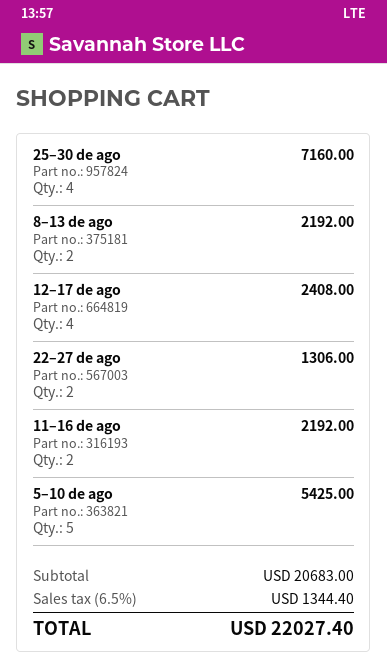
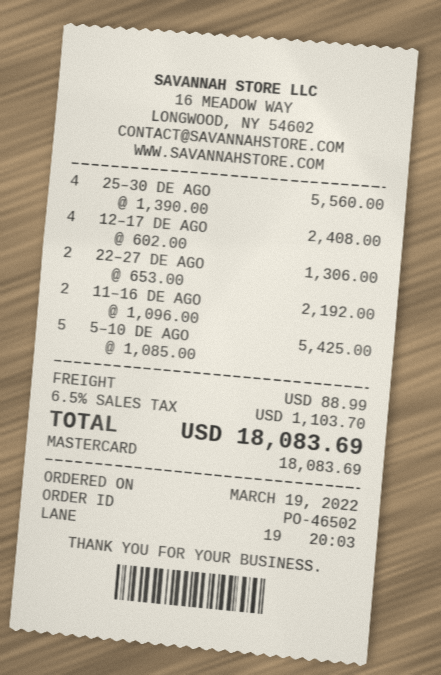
25–30 de ago: 4 for 7160.00 -> 4 for 5560.00
8–13 de ago: 2 for 2192.00 -> none
shipping: none -> 88.99
tax: 6.5% = 1344.40 -> 6.5% = 1103.70
total: 22027.40 -> 18083.69

